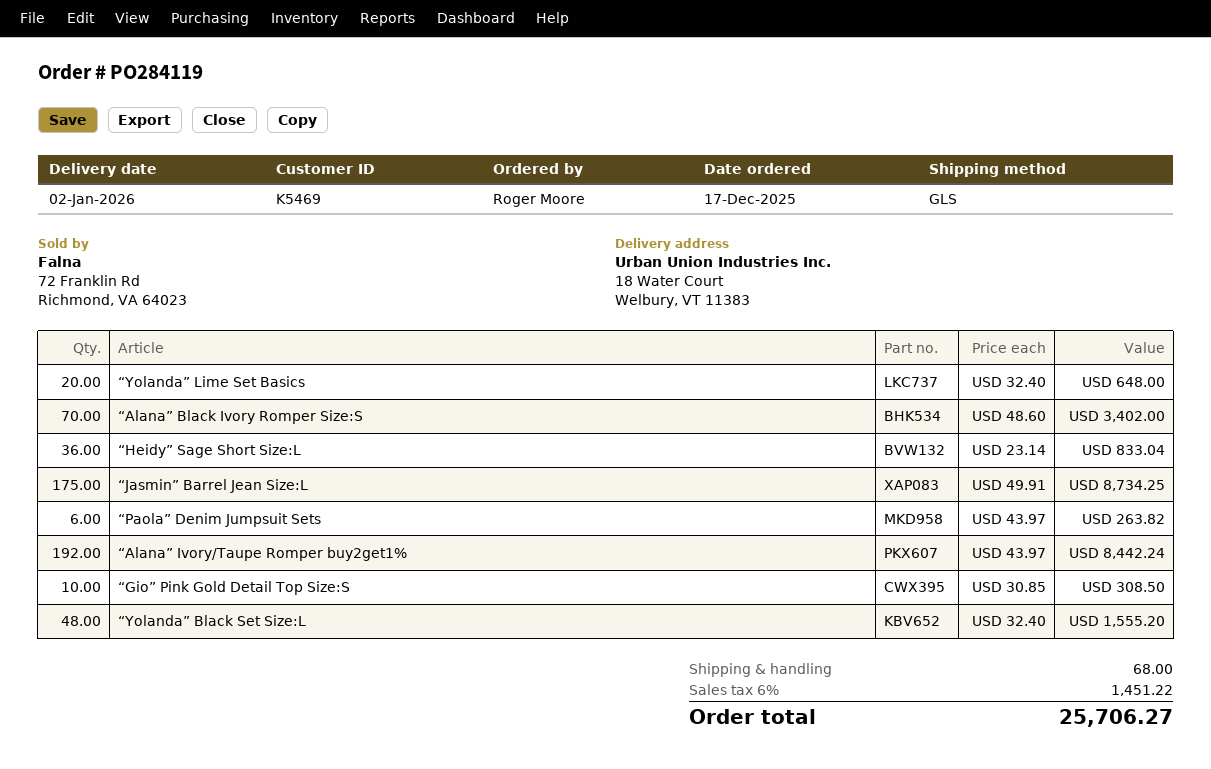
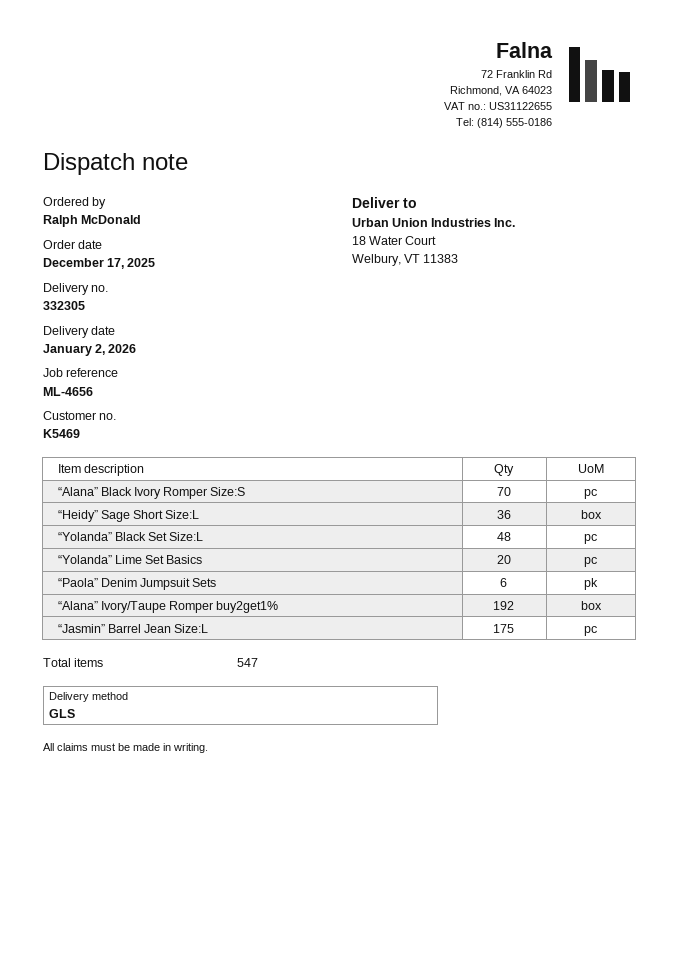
ordered by: Roger Moore -> Ralph McDonald
“Gio” Pink Gold Detail Top Size:S: 10 -> none

